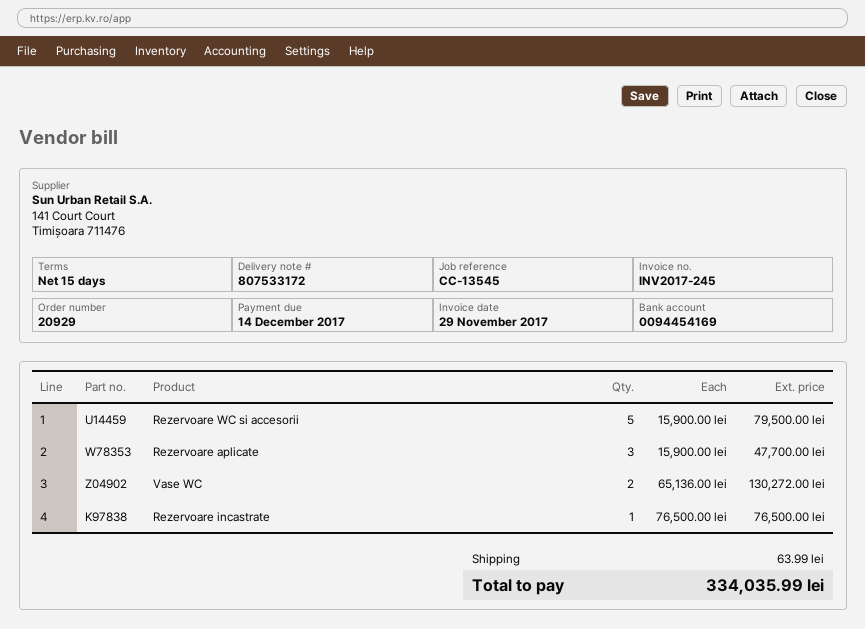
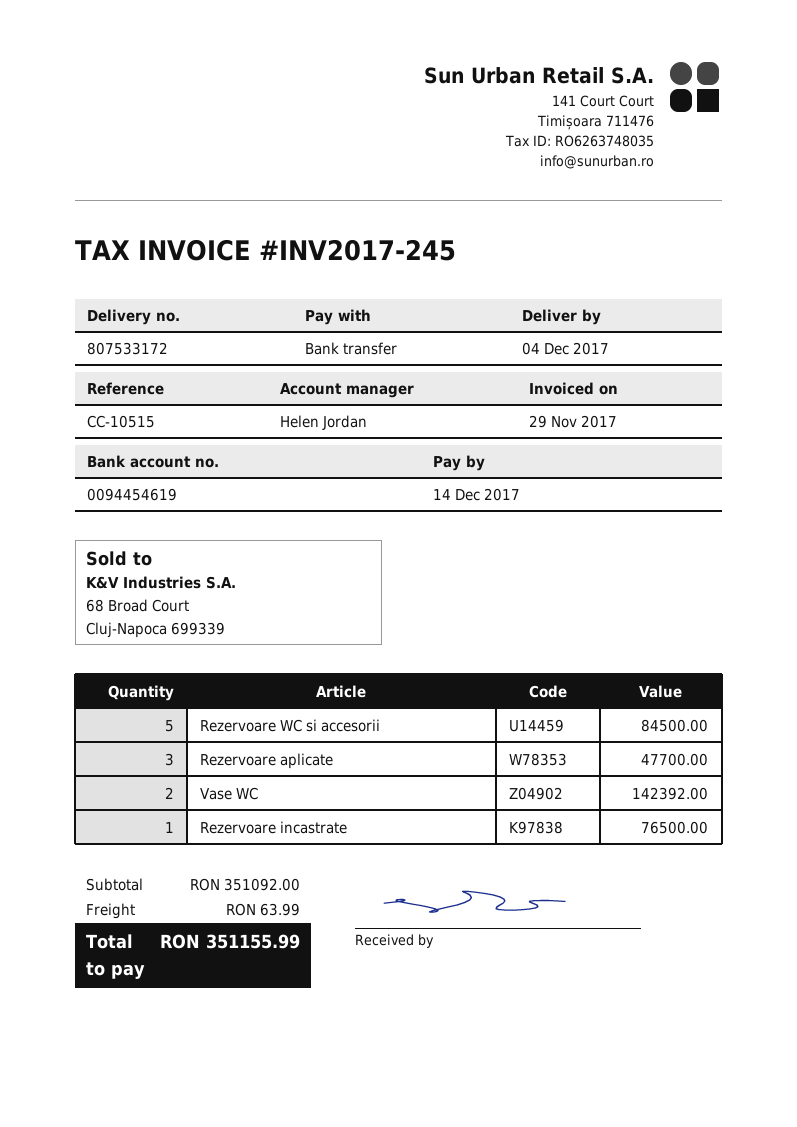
reference: CC-13545 -> CC-10515
bank account: 0094454169 -> 0094454619
Rezervoare WC si accesorii: 5 for 79500.00 -> 5 for 84500.00
Vase WC: 2 for 130272.00 -> 2 for 142392.00
total: 334035.99 -> 351155.99

